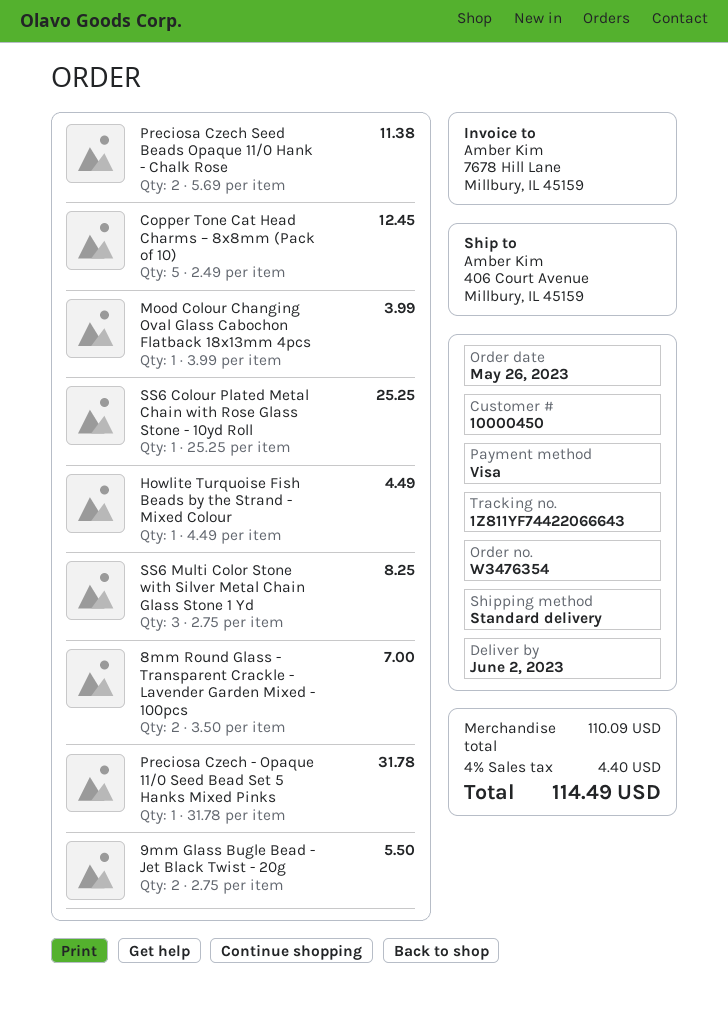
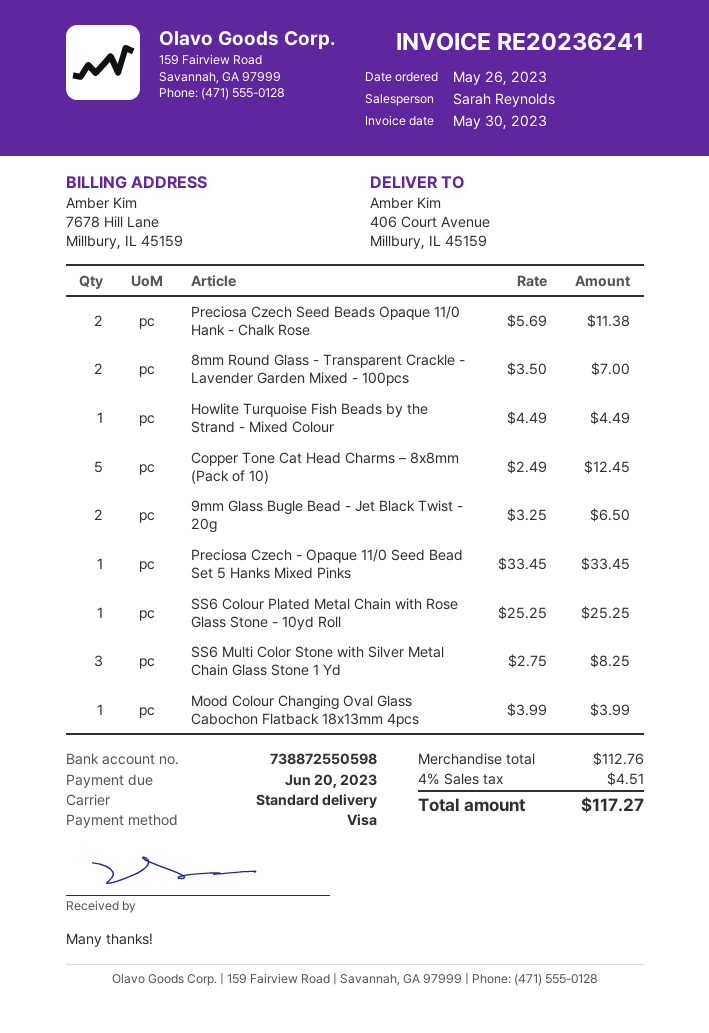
Preciosa Czech - Opaque 11/0 Seed Bead Set 5 Hanks Mixed Pinks: 1 x 31.78 = 31.78 -> 1 x 33.45 = 33.45
9mm Glass Bugle Bead - Jet Black Twist - 20g: 2 x 2.75 = 5.50 -> 2 x 3.25 = 6.50
subtotal: 110.09 -> 112.76
tax: 4% = 4.40 -> 4% = 4.51
total: 114.49 -> 117.27

